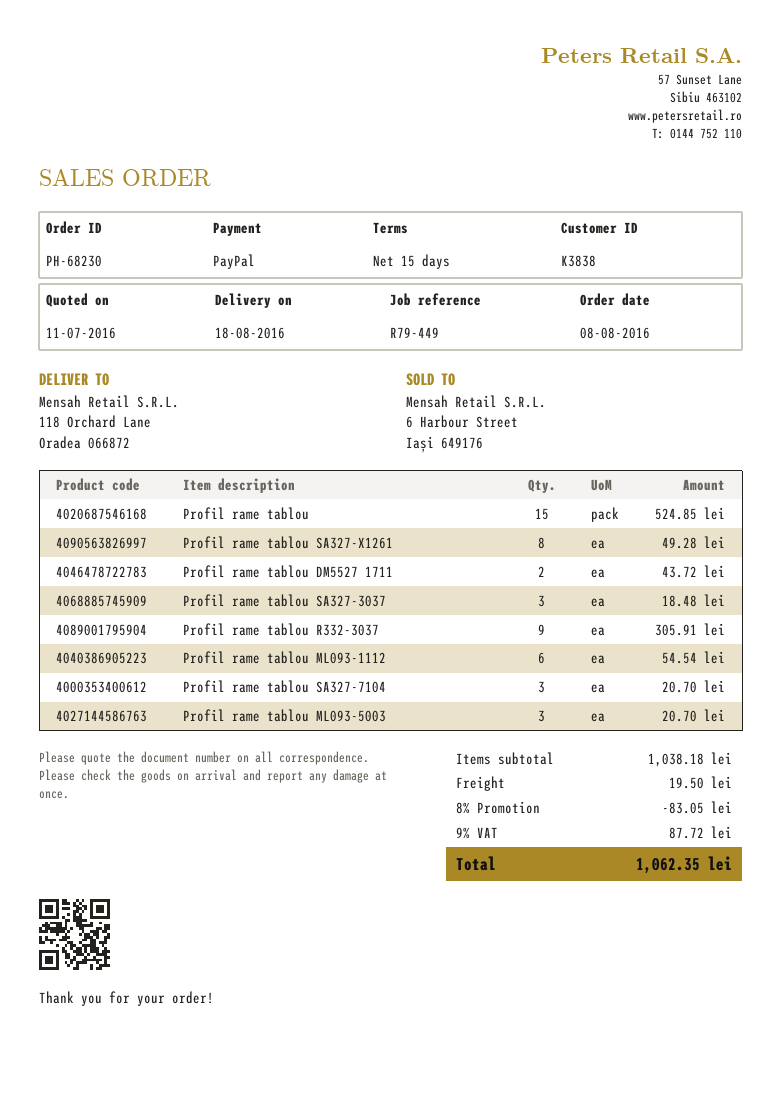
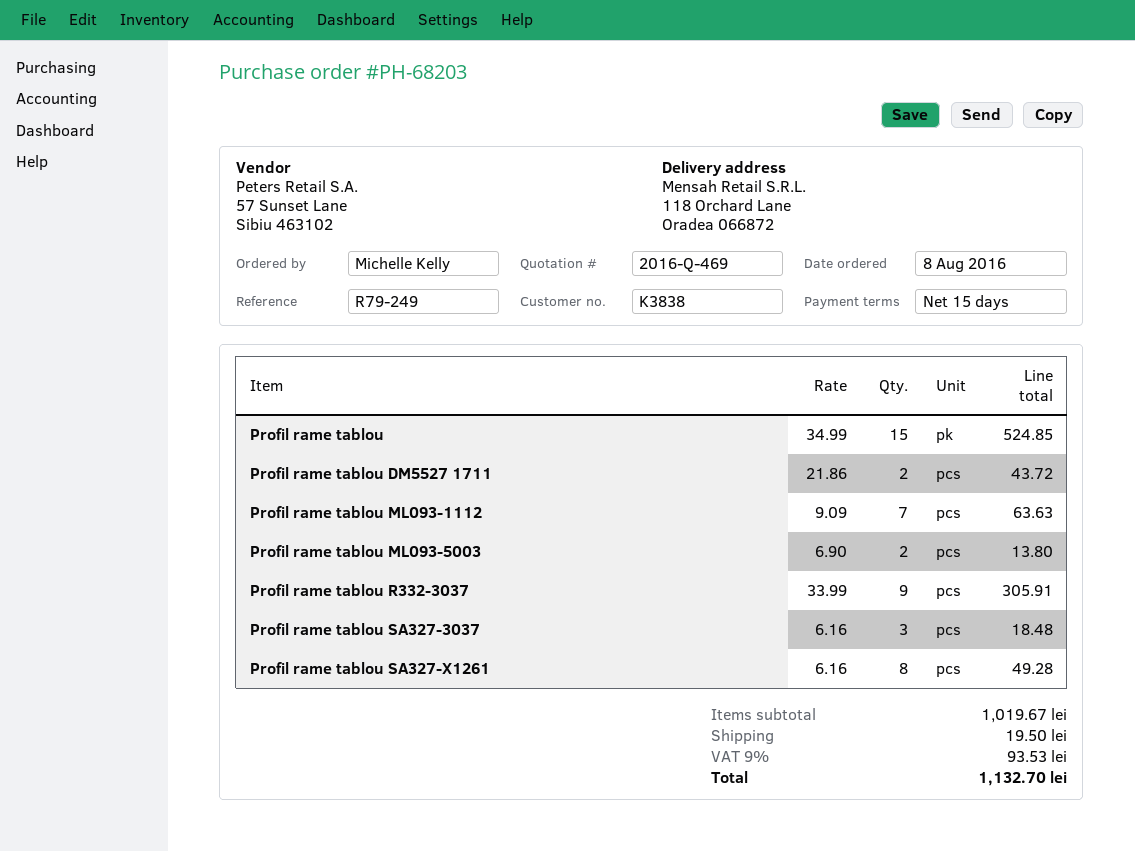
order number: PH-68230 -> PH-68203
reference: R79-449 -> R79-249
Profil rame tablou ML093-1112: 6 for 54.54 -> 7 for 63.63
Profil rame tablou SA327-7104: 3 for 20.70 -> none
Profil rame tablou ML093-5003: 3 for 20.70 -> 2 for 13.80
subtotal: 1038.18 -> 1019.67
discount: 8% = 83.05 -> none
tax: 9% = 87.72 -> 9% = 93.53
total: 1062.35 -> 1132.70

